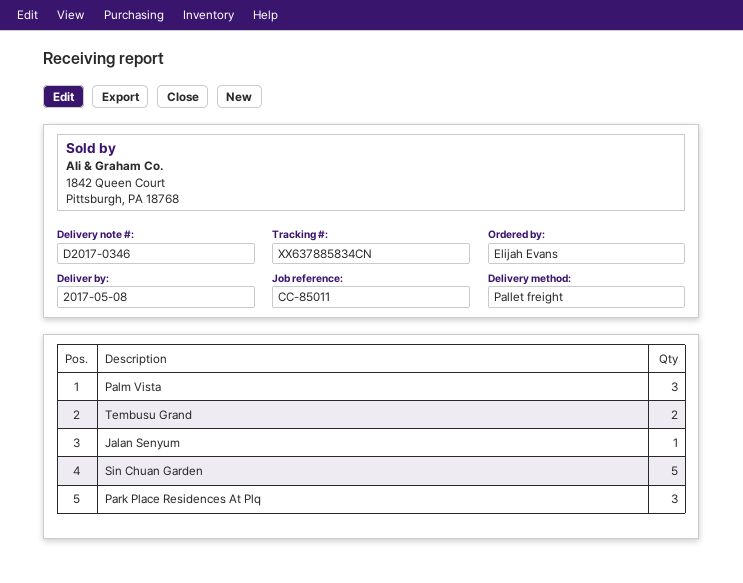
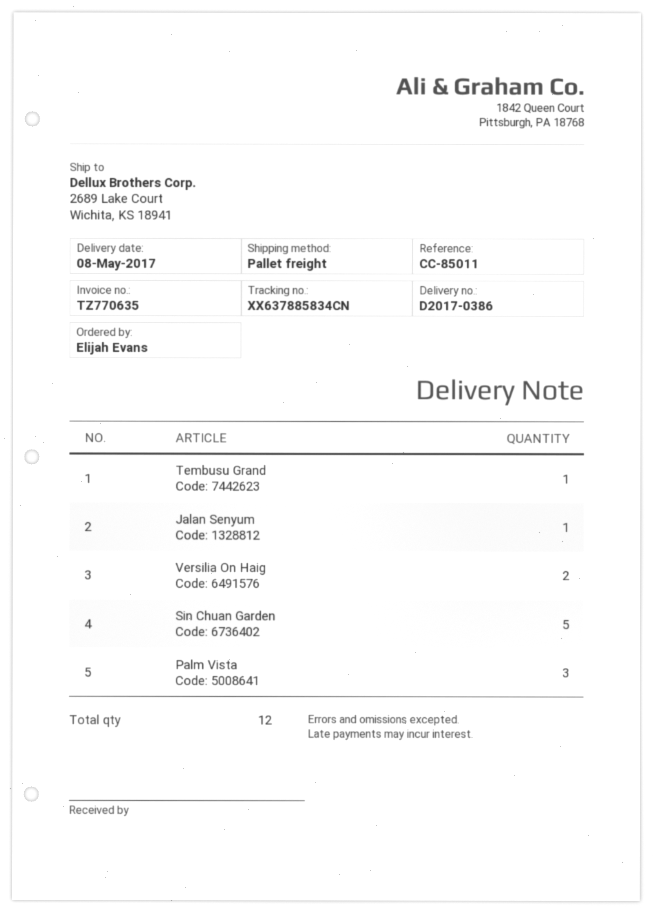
delivery note number: D2017-0346 -> D2017-0386
Tembusu Grand: 2 -> 1
Park Place Residences At Plq: 3 -> none
Versilia On Haig: none -> 2

